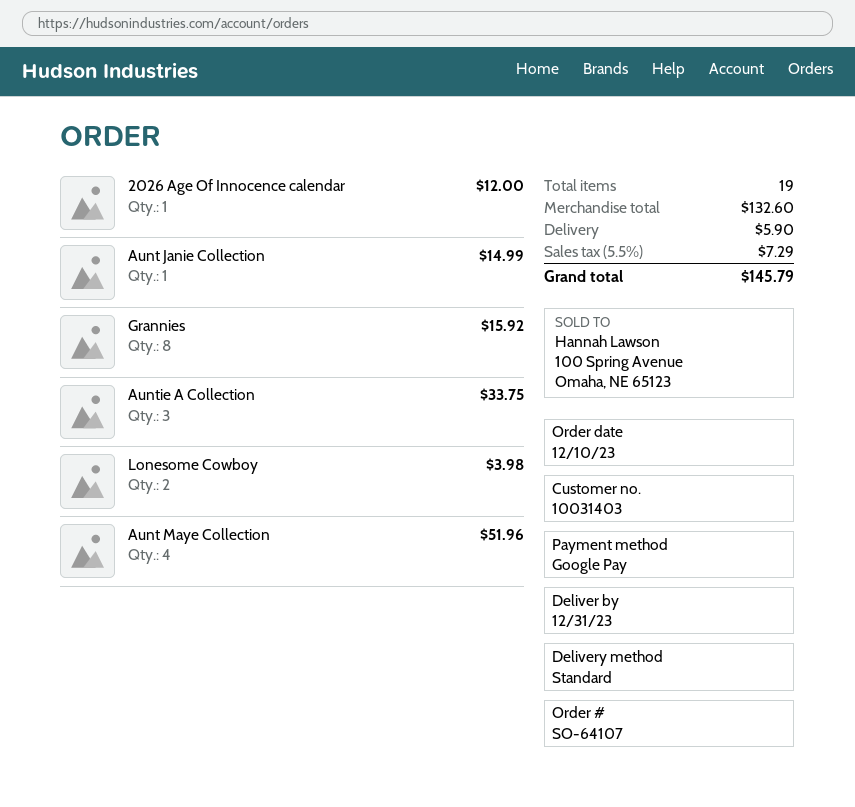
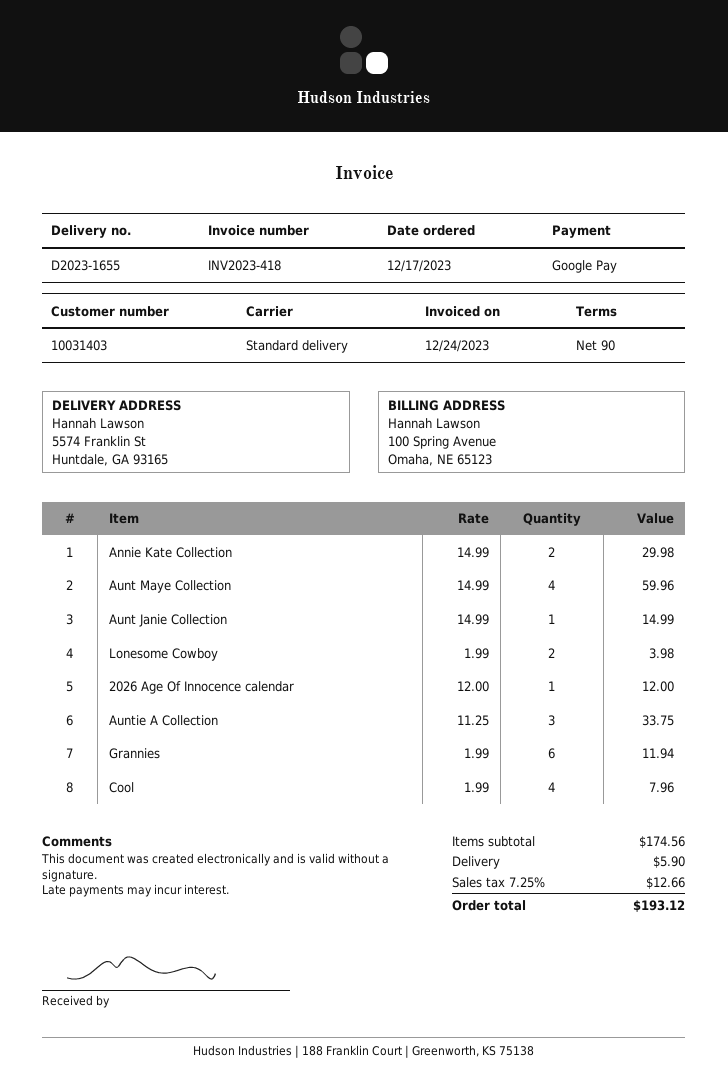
order date: 2023-12-10 -> 2023-12-17
Grannies: 8 for 15.92 -> 6 for 11.94
Aunt Maye Collection: 4 for 51.96 -> 4 for 59.96
Annie Kate Collection: none -> 2 for 29.98
Cool: none -> 4 for 7.96
subtotal: 132.60 -> 174.56
tax: 5.5% = 7.29 -> 7.25% = 12.66
total: 145.79 -> 193.12

